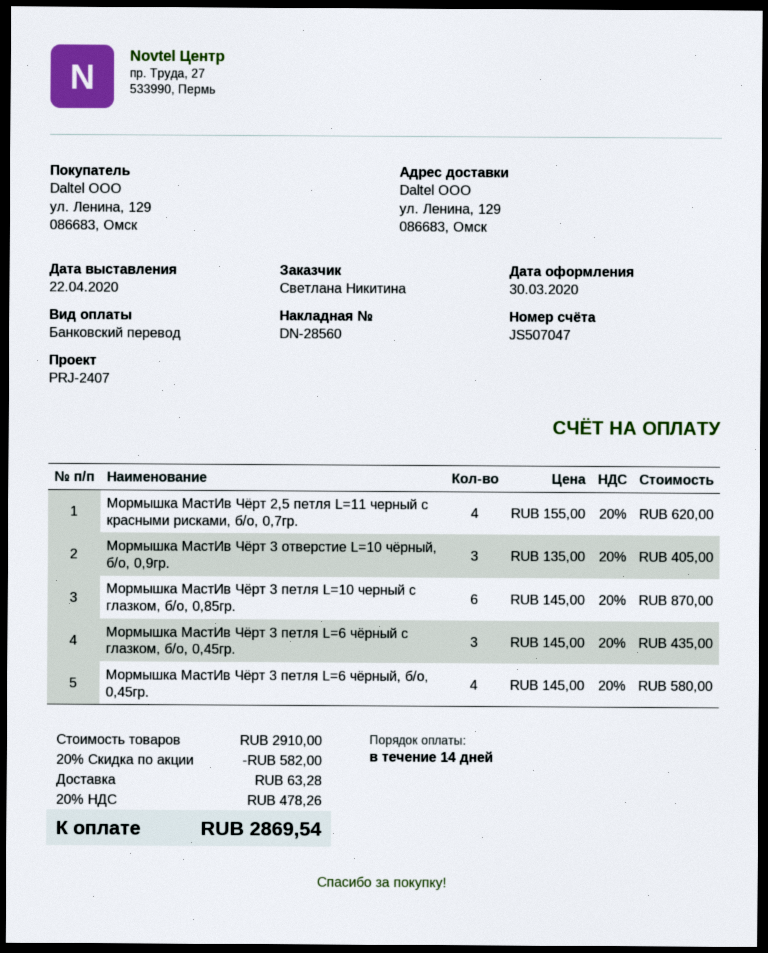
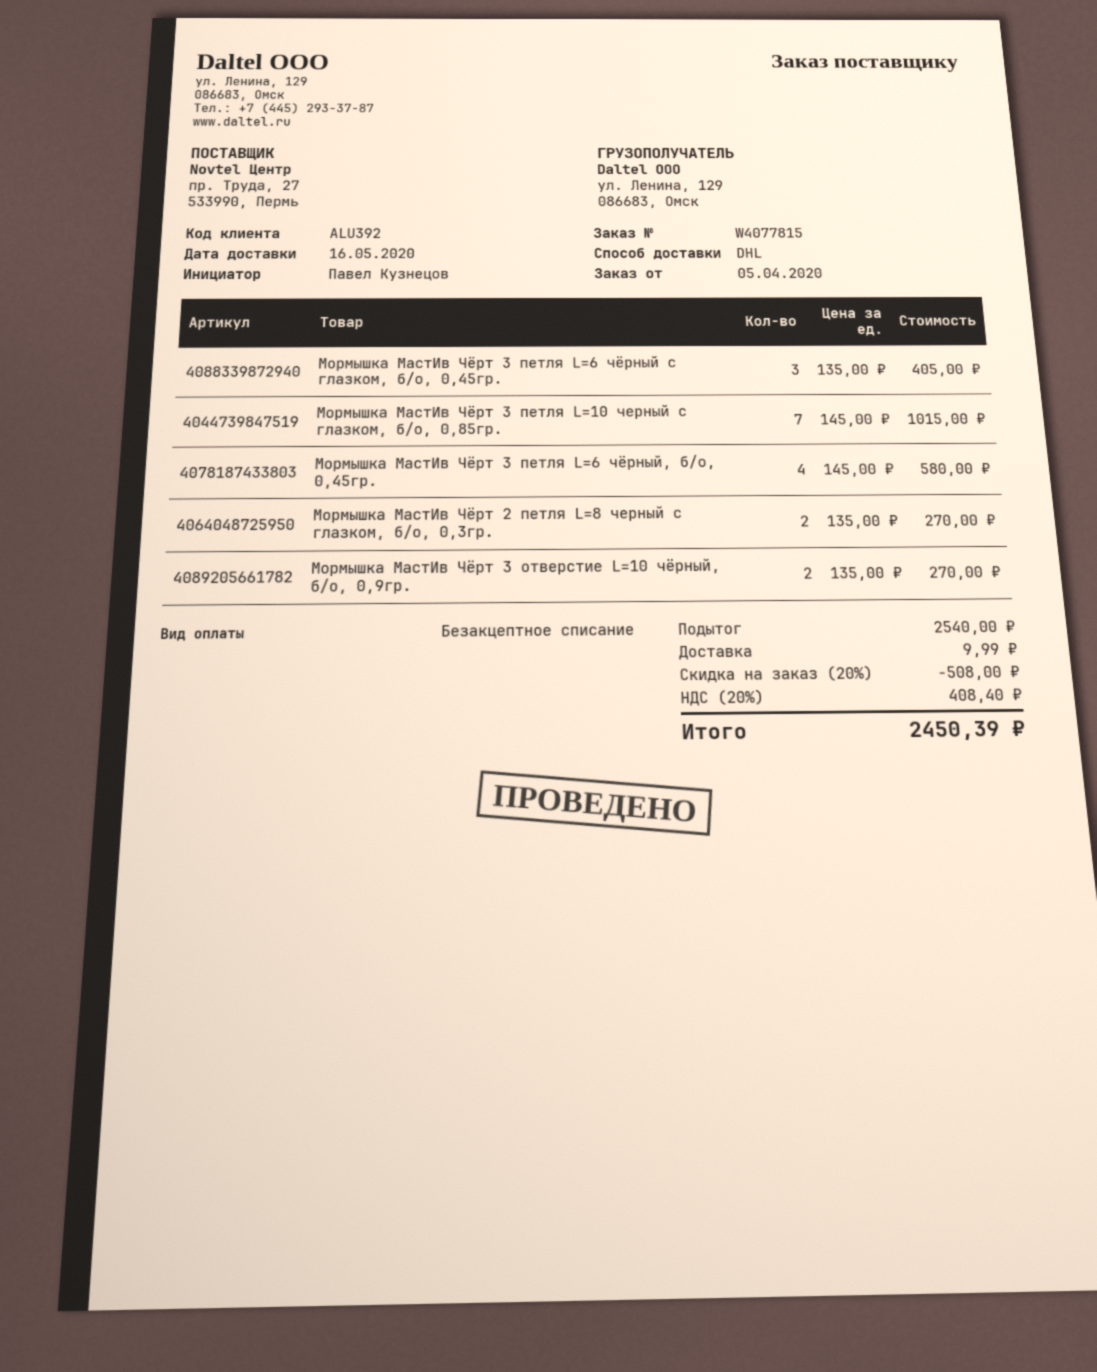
order date: 2020-03-30 -> 2020-04-05
ordered by: Светлана Никитина -> Павел Кузнецов
payment method: bank transfer -> direct debit
Мормышка МастИв Чёрт 2,5 петля L=11 черный с красными рисками, б/о, 0,7гр.: 4 x 155.00 = 620.00 -> none
Мормышка МастИв Чёрт 3 отверстие L=10 чёрный, б/о, 0,9гр.: 3 x 135.00 = 405.00 -> 2 x 135.00 = 270.00
Мормышка МастИв Чёрт 3 петля L=10 черный с глазком, б/о, 0,85гр.: 6 x 145.00 = 870.00 -> 7 x 145.00 = 1015.00
Мормышка МастИв Чёрт 3 петля L=6 чёрный с глазком, б/о, 0,45гр.: 3 x 145.00 = 435.00 -> 3 x 135.00 = 405.00
Мормышка МастИв Чёрт 2 петля L=8 черный с глазком, б/о, 0,3гр.: none -> 2 x 135.00 = 270.00
subtotal: 2910.00 -> 2540.00
discount: 20% = 582.00 -> 20% = 508.00
shipping: 63.28 -> 9.99
tax: 20% = 478.26 -> 20% = 408.40
total: 2869.54 -> 2450.39

